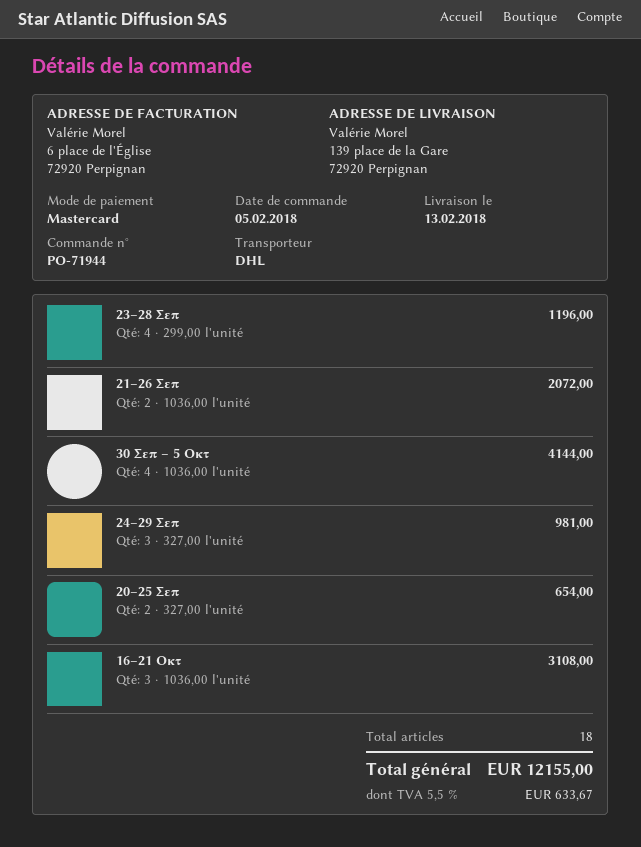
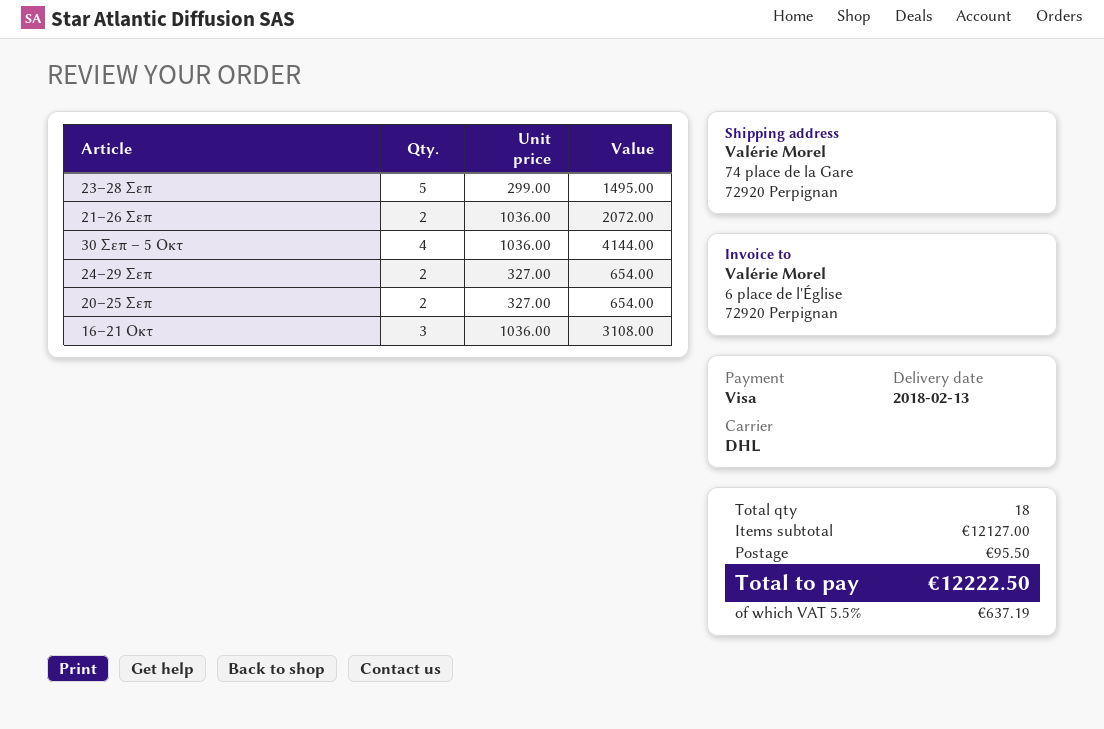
payment method: Mastercard -> Visa
ship to: 139 place de la Gare, 72920 Perpignan -> 74 place de la Gare, 72920 Perpignan
23–28 Σεπ: 4 x 299.00 = 1196.00 -> 5 x 299.00 = 1495.00
24–29 Σεπ: 3 x 327.00 = 981.00 -> 2 x 327.00 = 654.00
shipping: none -> 95.50
tax: 5.5% = 633.67 -> 5.5% = 637.19
total: 12155.00 -> 12222.50

